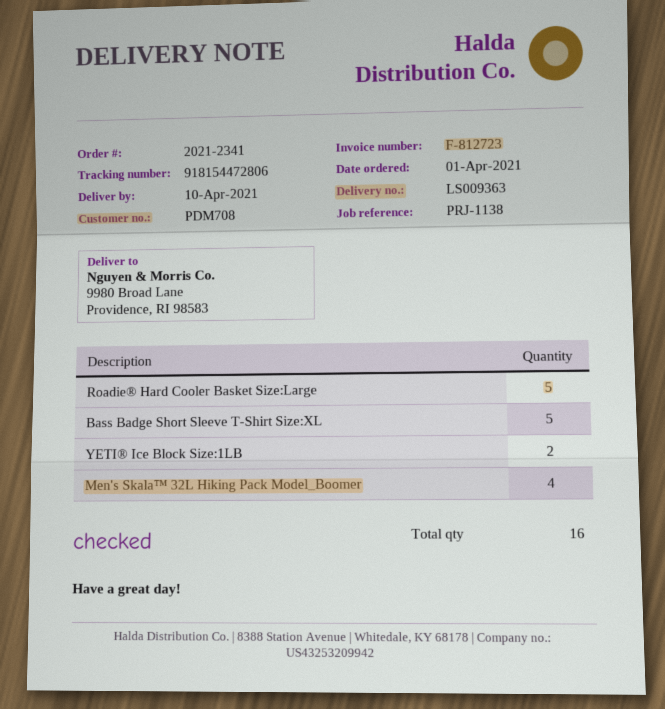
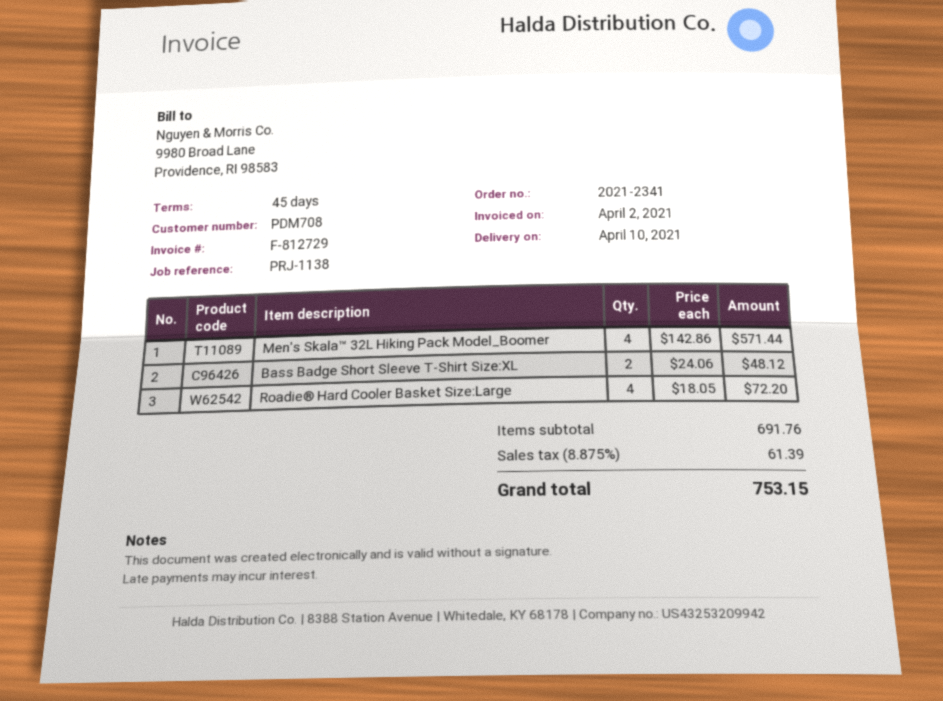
invoice number: F-812723 -> F-812729
Roadie® Hard Cooler Basket Size:Large: 5 -> 4
Bass Badge Short Sleeve T-Shirt Size:XL: 5 -> 2
YETI® Ice Block Size:1LB: 2 -> none

